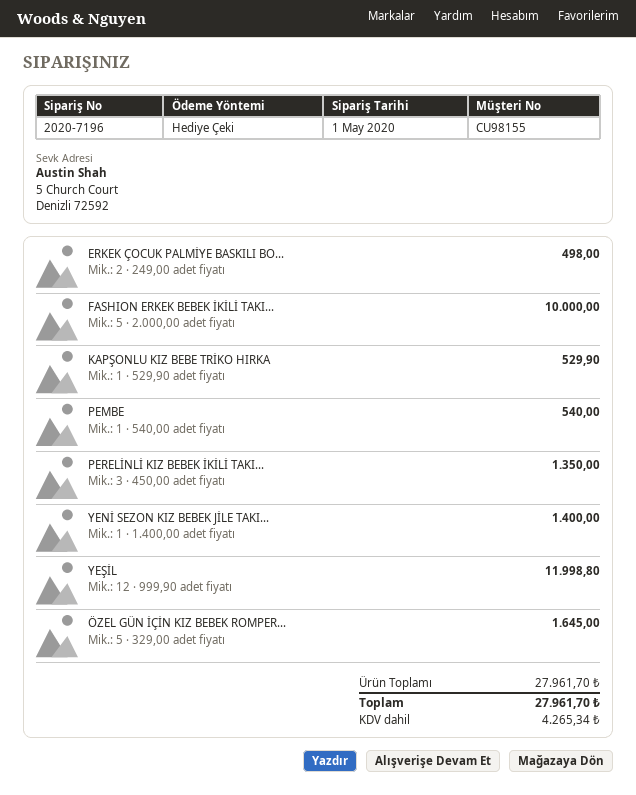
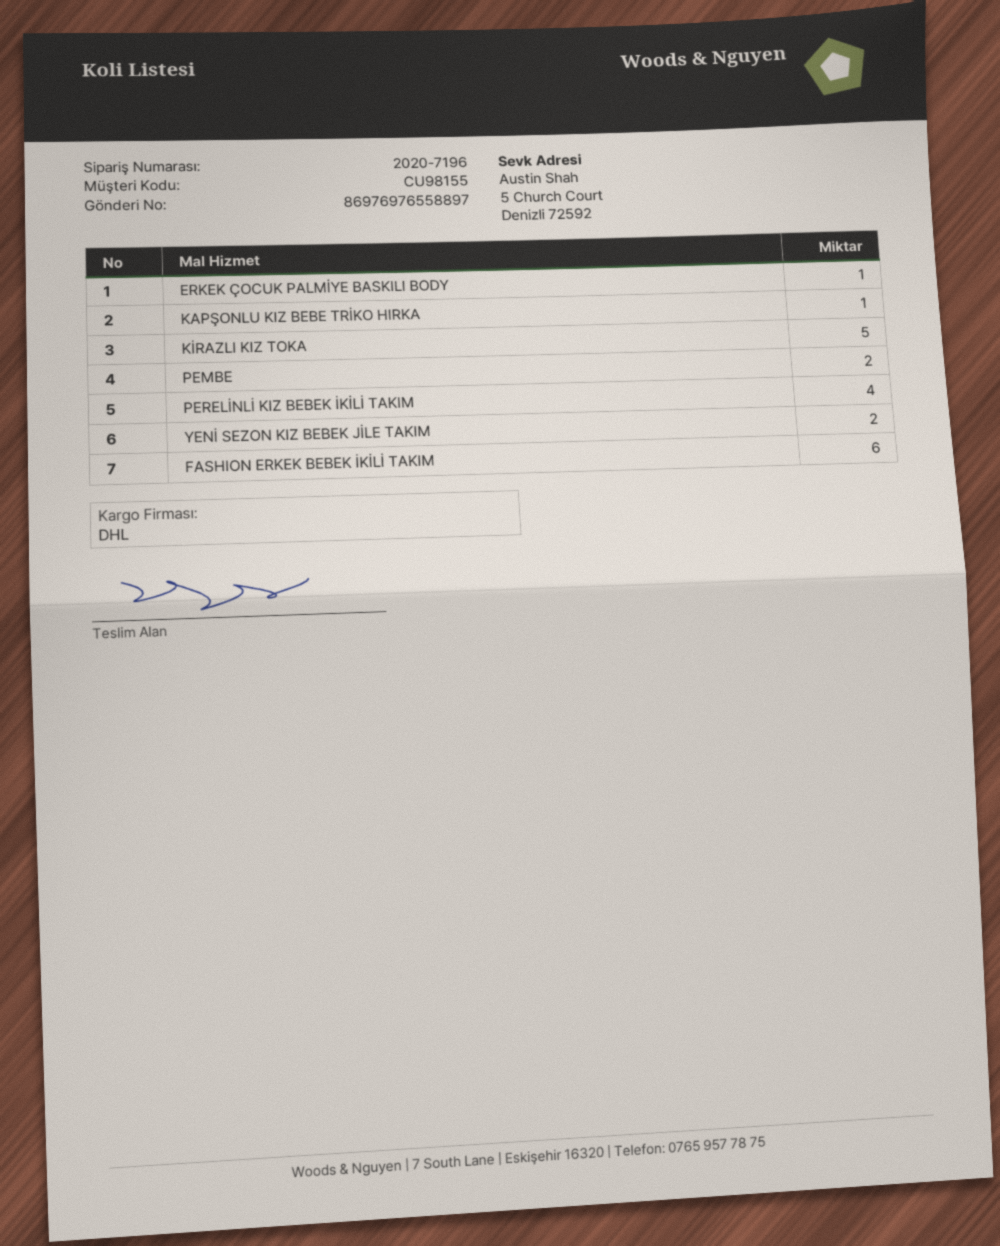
ERKEK ÇOCUK PALMİYE BASKILI BO...: 2 -> 1
FASHION ERKEK BEBEK İKİLİ TAKI...: 5 -> 6
PEMBE: 1 -> 2
PERELİNLİ KIZ BEBEK İKİLİ TAKI...: 3 -> 4
YENİ SEZON KIZ BEBEK JİLE TAKI...: 1 -> 2
YEŞİL: 12 -> none
ÖZEL GÜN İÇİN KIZ BEBEK ROMPER...: 5 -> none
KİRAZLI KIZ TOKA: none -> 5

